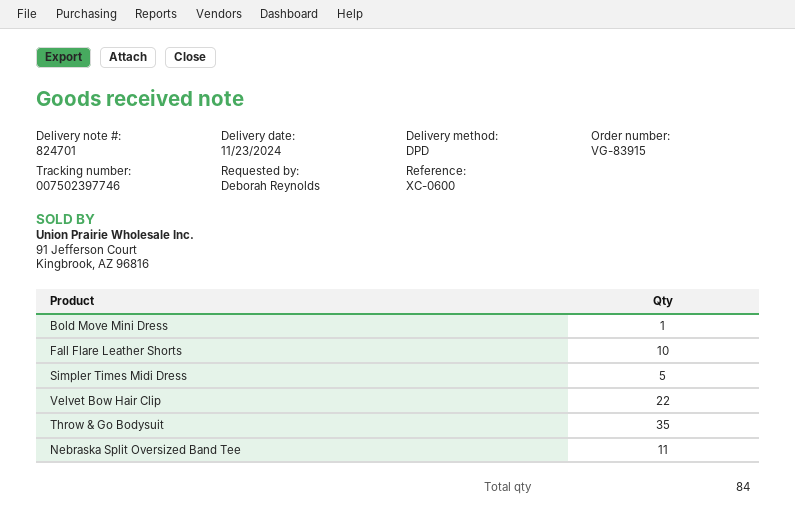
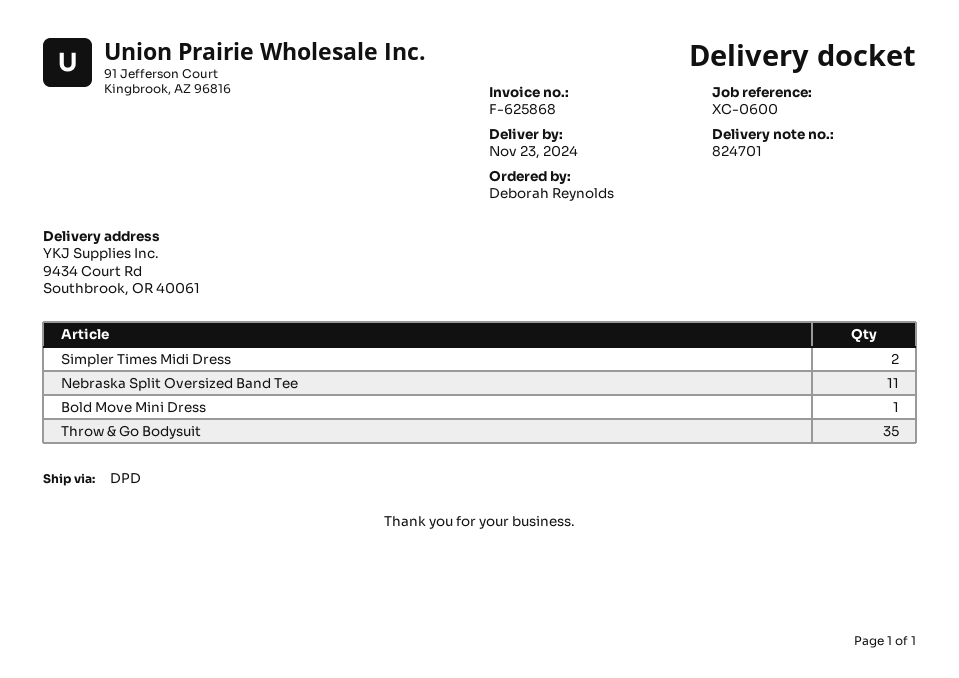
Fall Flare Leather Shorts: 10 -> none
Simpler Times Midi Dress: 5 -> 2
Velvet Bow Hair Clip: 22 -> none

